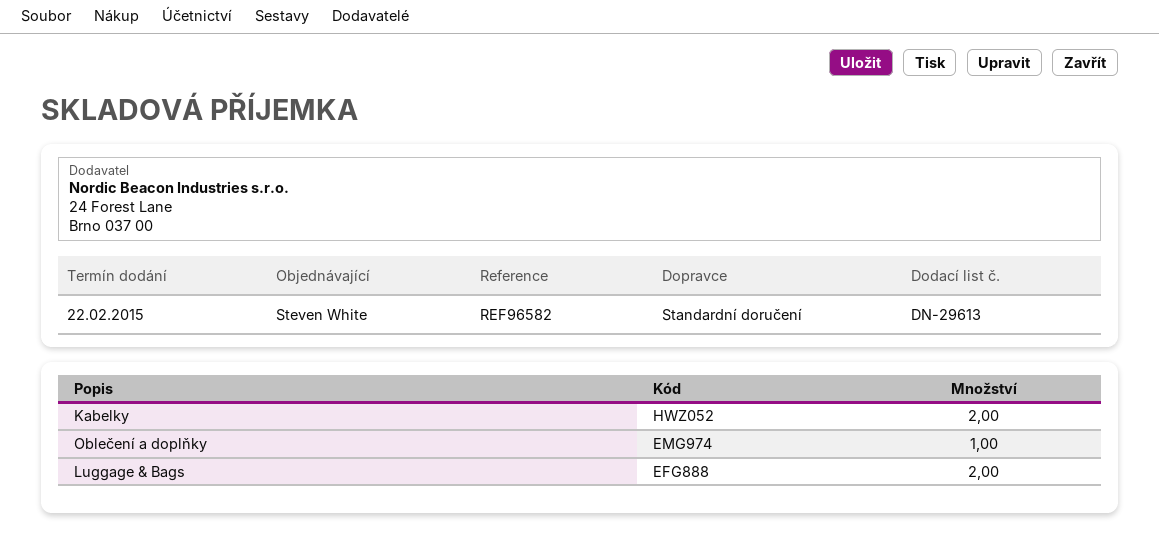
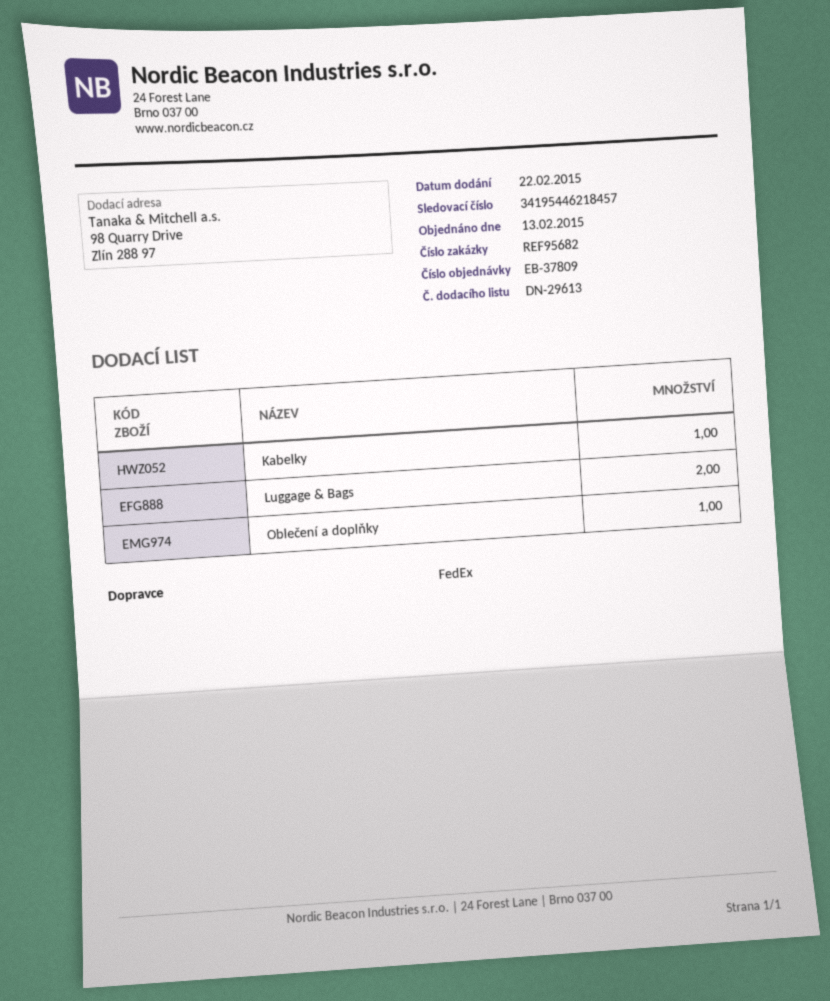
reference: REF96582 -> REF95682
shipping method: standard -> FedEx
Kabelky: 2 -> 1

